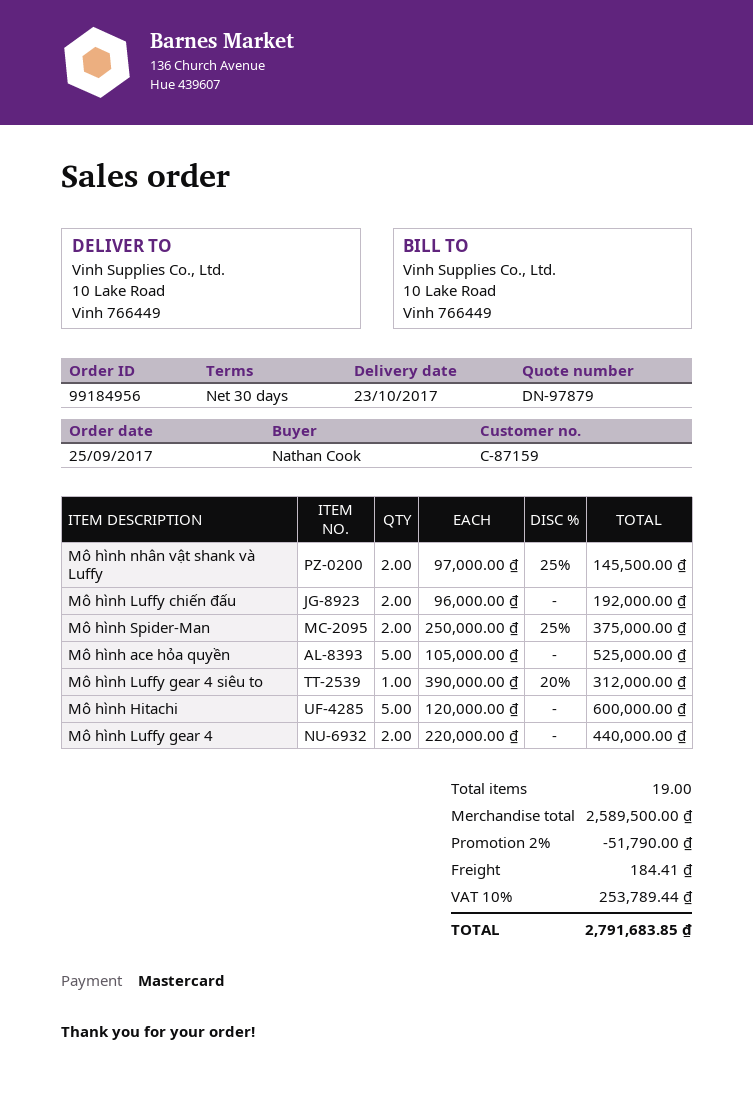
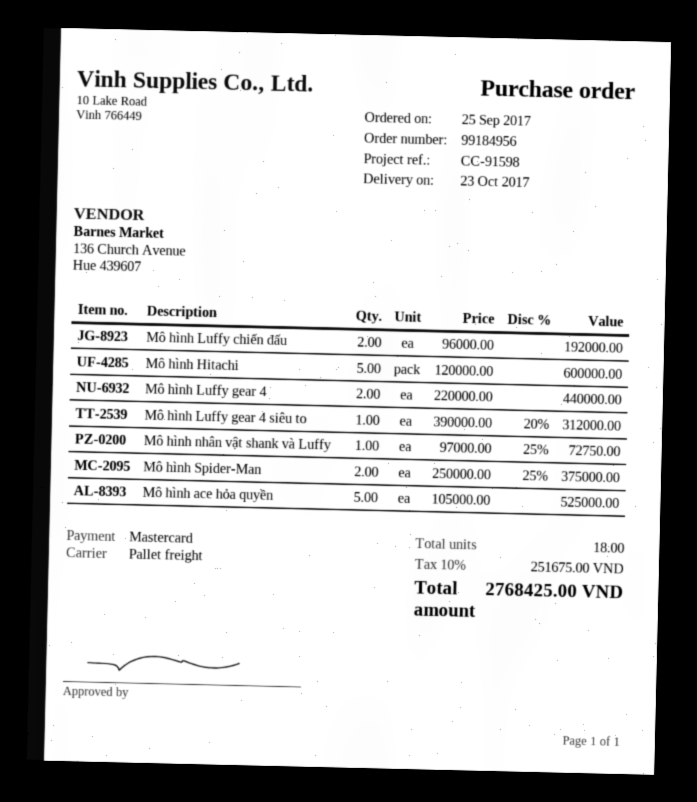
Mô hình nhân vật shank và Luffy: 2 x 97000.00 - 25% = 145500.00 -> 1 x 97000.00 - 25% = 72750.00
total quantity: 19 -> 18
discount: 2% = 51790.00 -> none
shipping: 184.41 -> none
tax: 10% = 253789.44 -> 10% = 251675.00
total: 2791683.85 -> 2768425.00

